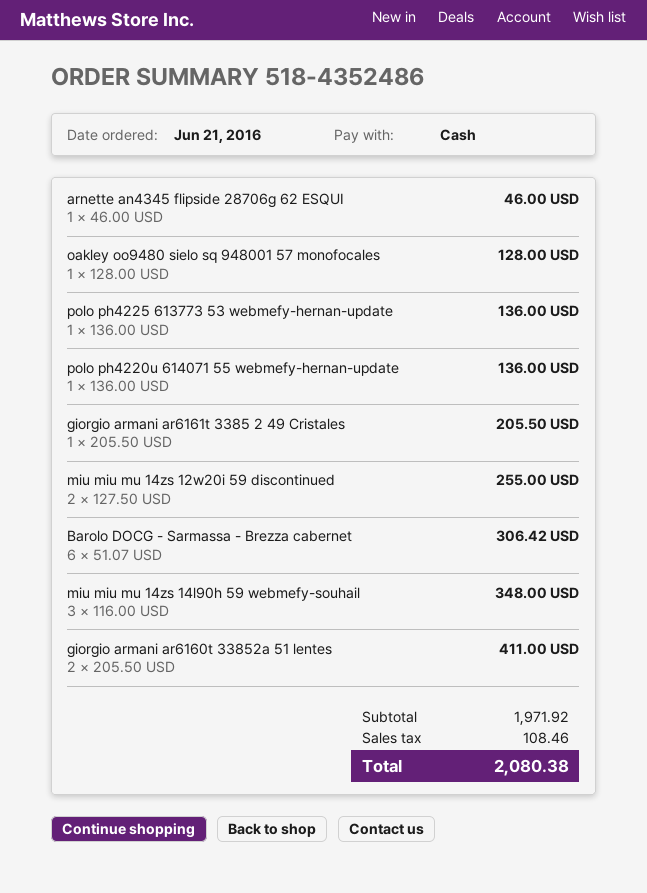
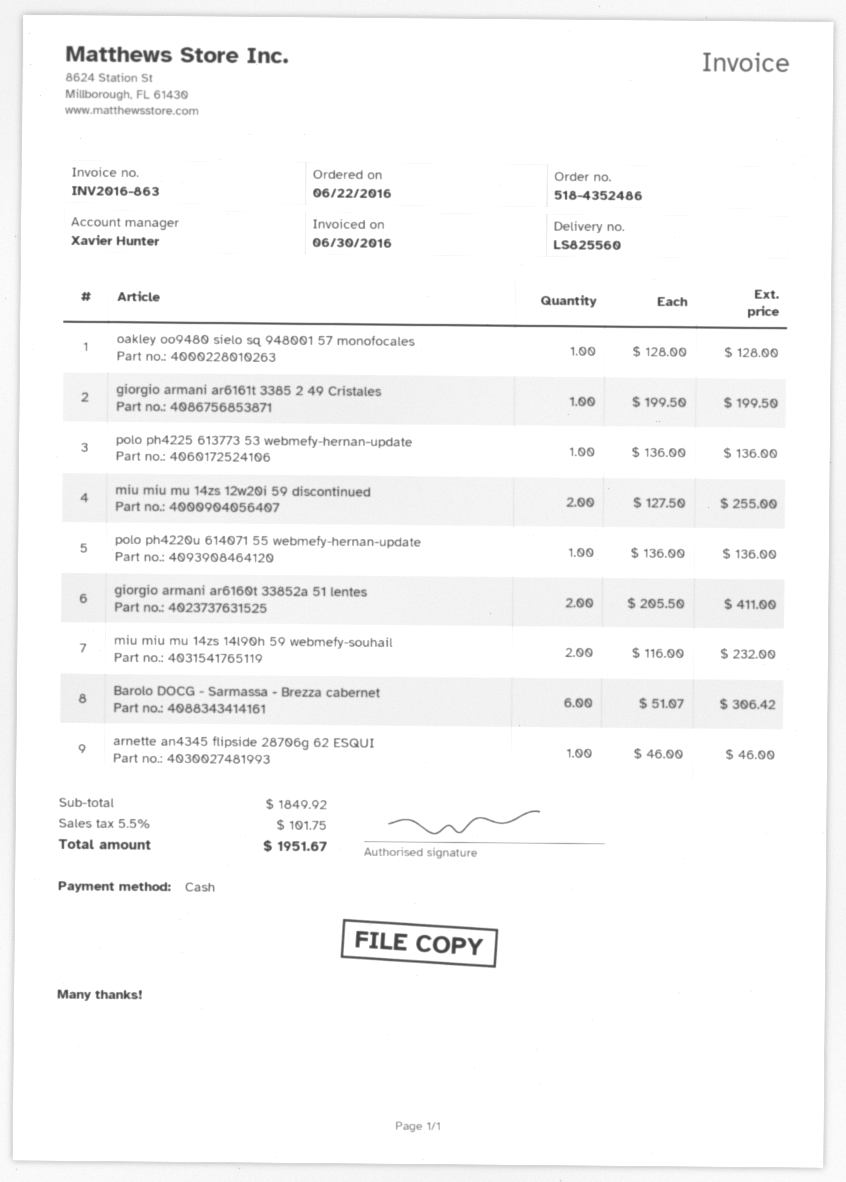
order date: 2016-06-21 -> 2016-06-22
giorgio armani ar6161t 3385 2 49 Cristales: 1 x 205.50 = 205.50 -> 1 x 199.50 = 199.50
miu miu mu 14zs 14l90h 59 webmefy-souhail: 3 x 116.00 = 348.00 -> 2 x 116.00 = 232.00
subtotal: 1971.92 -> 1849.92
tax: 108.46 -> 101.75
total: 2080.38 -> 1951.67

